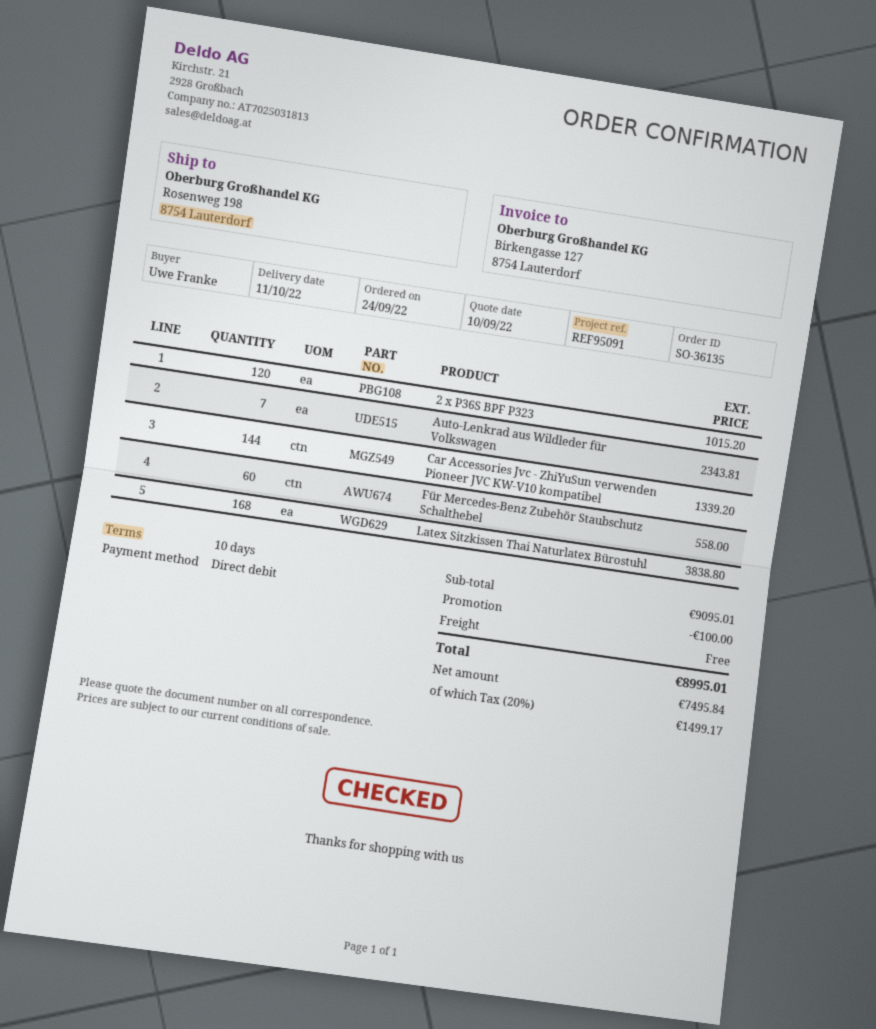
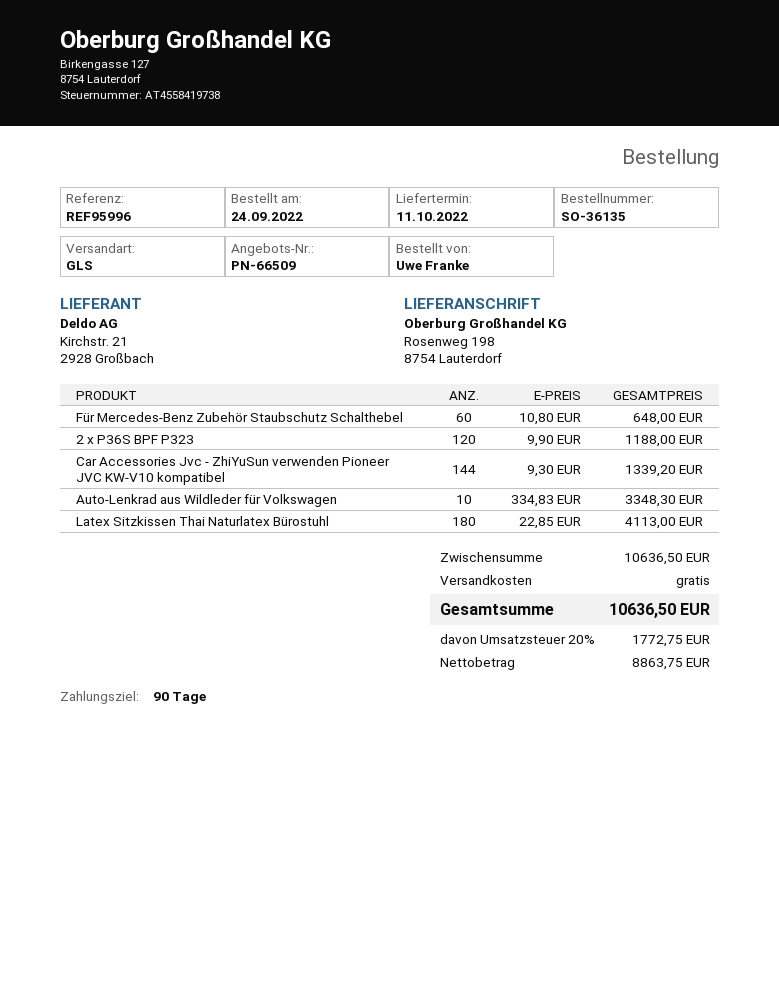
payment terms: 10 days -> 90 days
reference: REF95091 -> REF95996
2 x P36S BPF P323: 120 for 1015.20 -> 120 for 1188.00
Auto-Lenkrad aus Wildleder für Volkswagen: 7 for 2343.81 -> 10 for 3348.30
Für Mercedes-Benz Zubehör Staubschutz Schalthebel: 60 for 558.00 -> 60 for 648.00
Latex Sitzkissen Thai Naturlatex Bürostuhl: 168 for 3838.80 -> 180 for 4113.00
subtotal: 9095.01 -> 10636.50
discount: 100.00 -> none
net: 7495.84 -> 8863.75
tax: 20% = 1499.17 -> 20% = 1772.75
total: 8995.01 -> 10636.50

